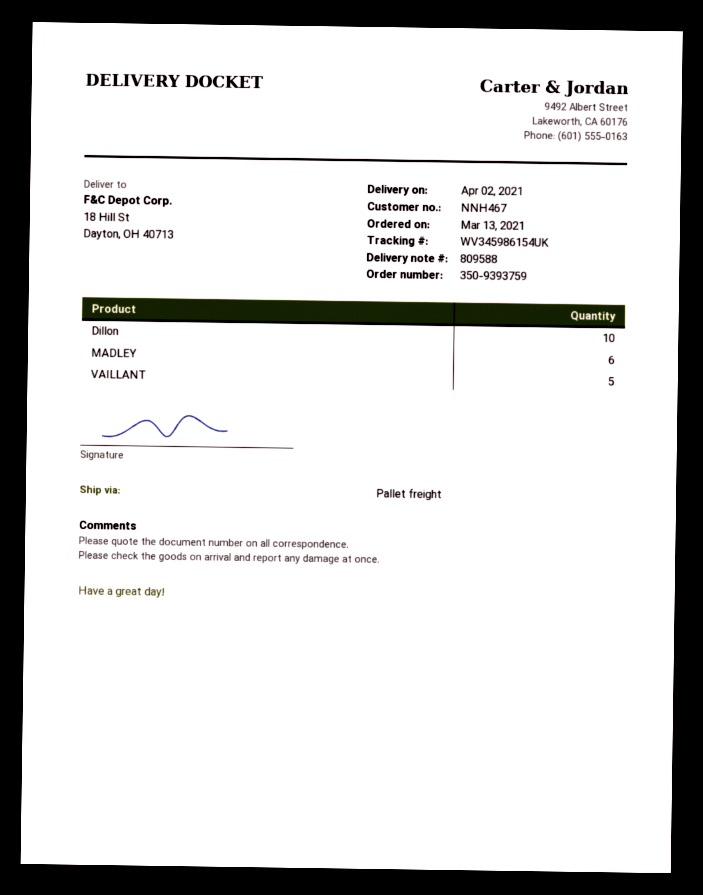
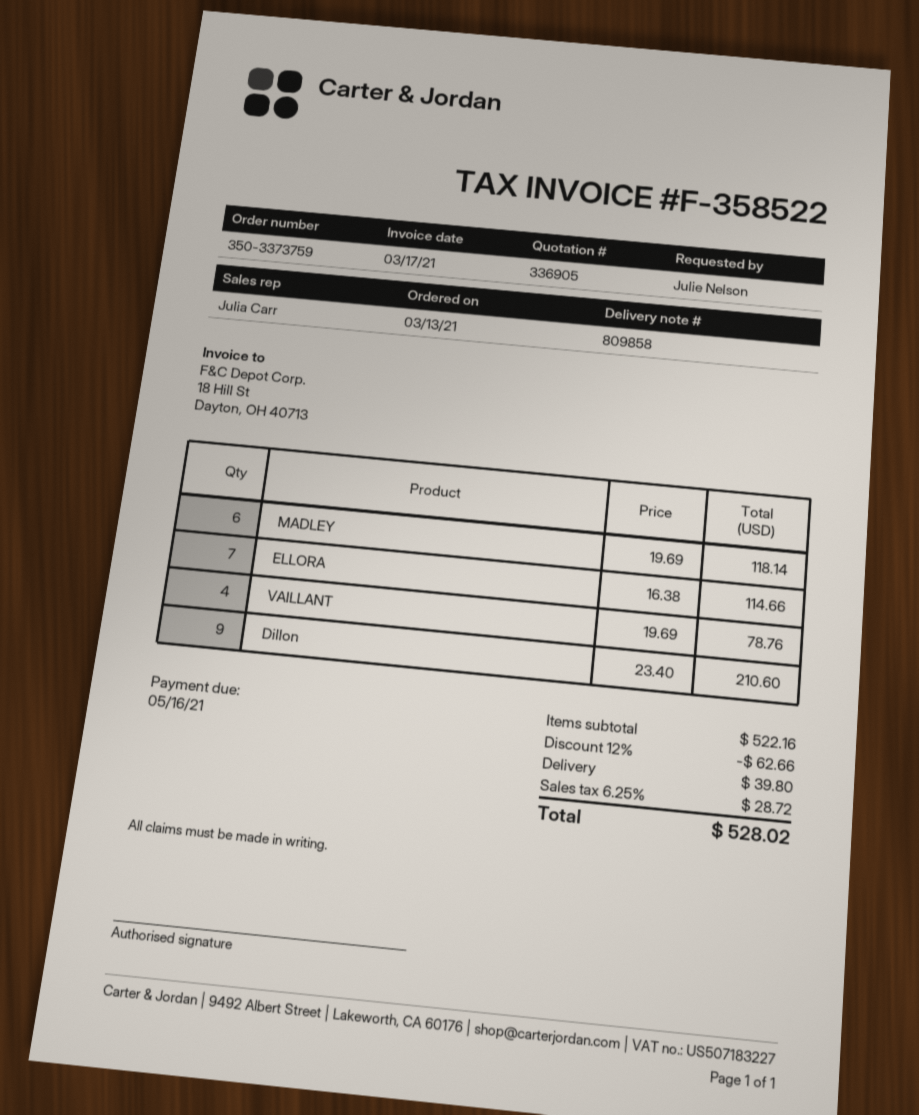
order number: 350-9393759 -> 350-3373759
delivery note number: 809588 -> 809858
Dillon: 10 -> 9
VAILLANT: 5 -> 4
ELLORA: none -> 7

